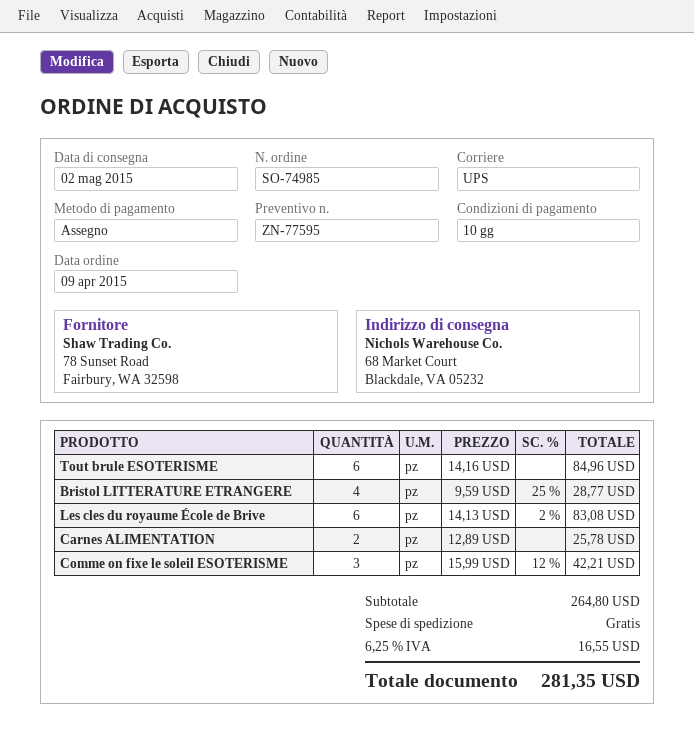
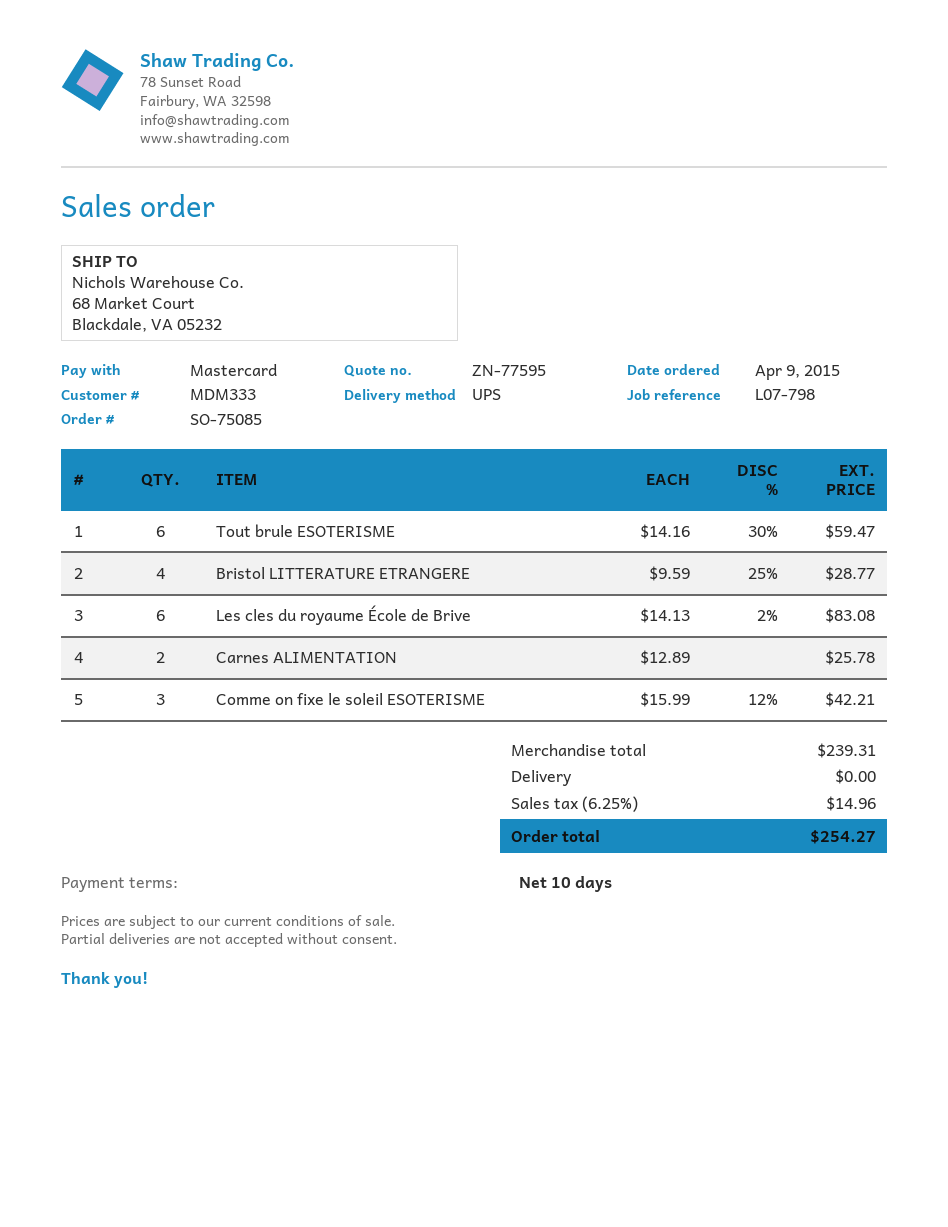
order number: SO-74985 -> SO-75085
payment method: cheque -> Mastercard
Tout brule ESOTERISME: 6 x 14.16 = 84.96 -> 6 x 14.16 - 30% = 59.47
subtotal: 264.80 -> 239.31
tax: 6.25% = 16.55 -> 6.25% = 14.96
total: 281.35 -> 254.27

